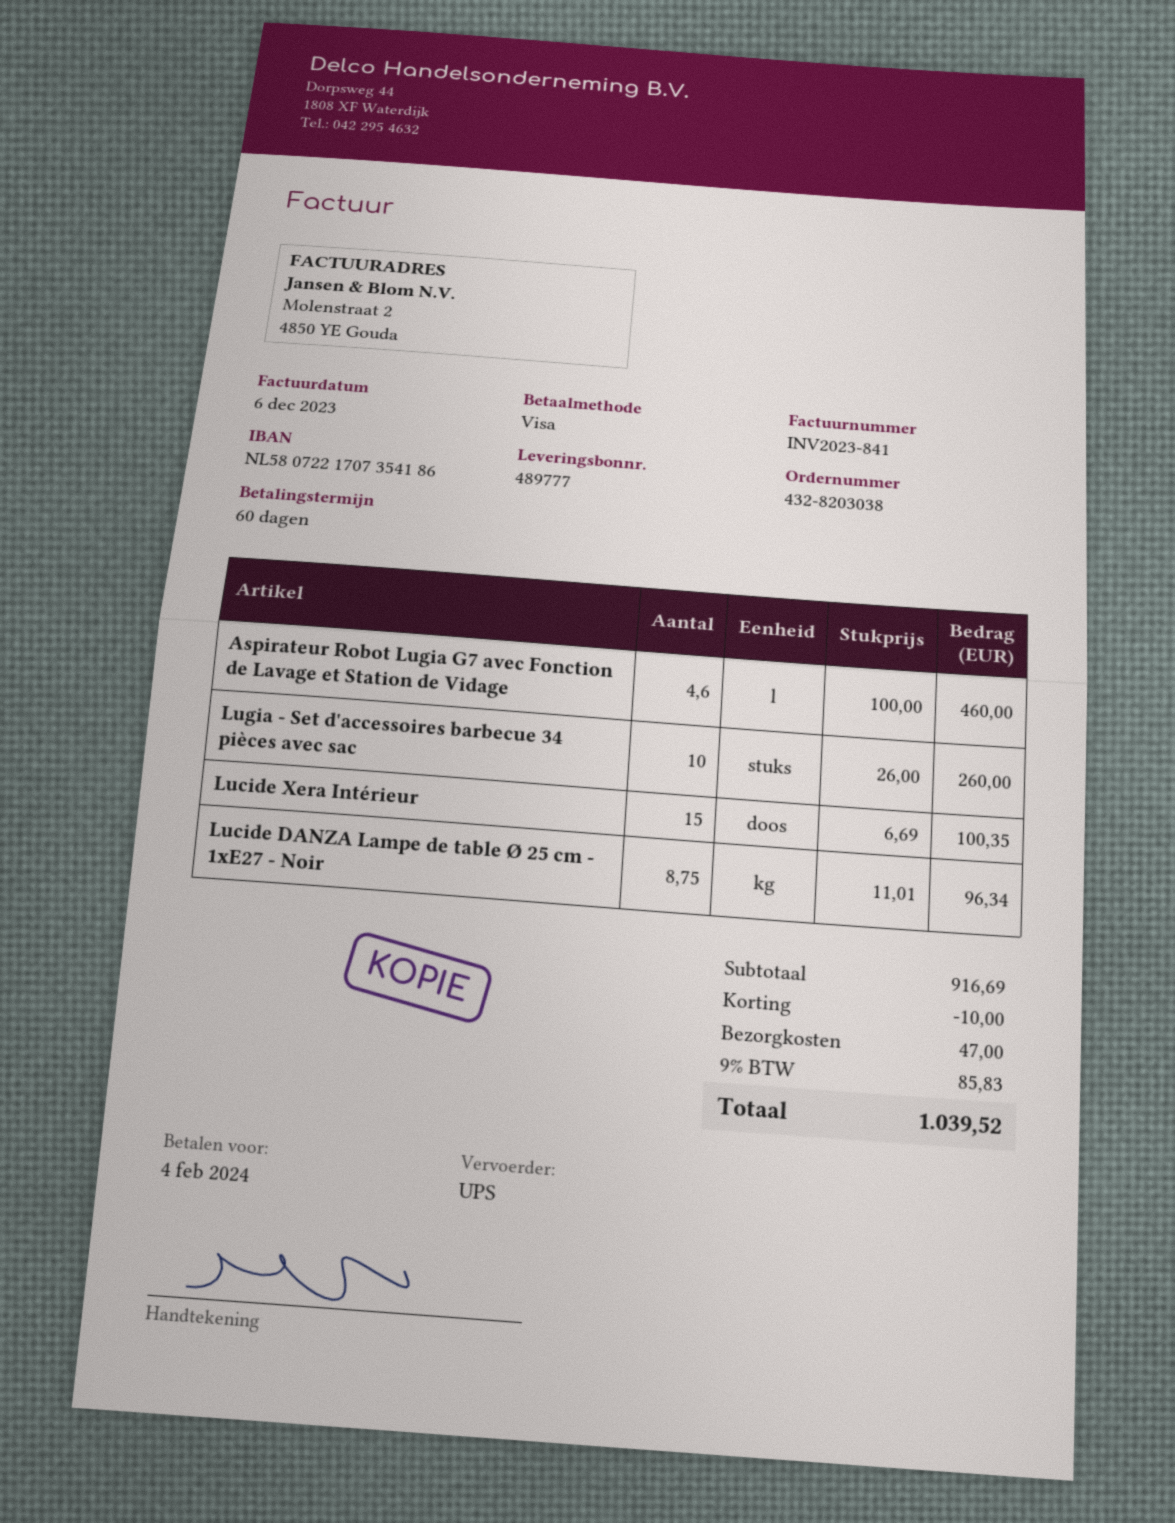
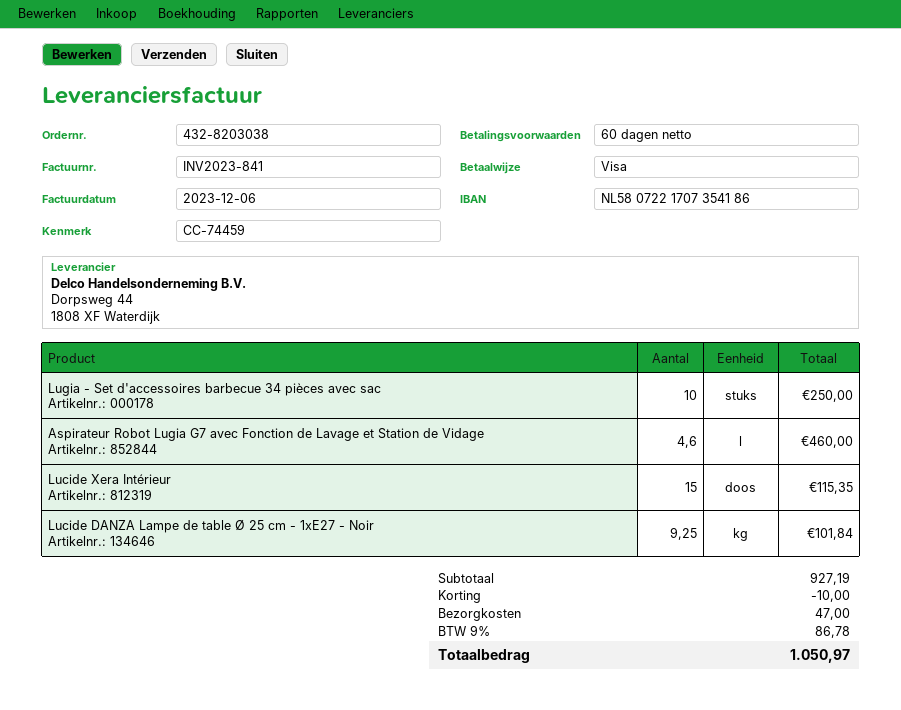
Lugia - Set d'accessoires barbecue 34 pièces avec sac: 10 for 260.00 -> 10 for 250.00
Lucide Xera Intérieur: 15 for 100.35 -> 15 for 115.35
Lucide DANZA Lampe de table Ø 25 cm - 1xE27 - Noir: 8.75 for 96.34 -> 9.25 for 101.84
subtotal: 916.69 -> 927.19
tax: 9% = 85.83 -> 9% = 86.78
total: 1039.52 -> 1050.97

